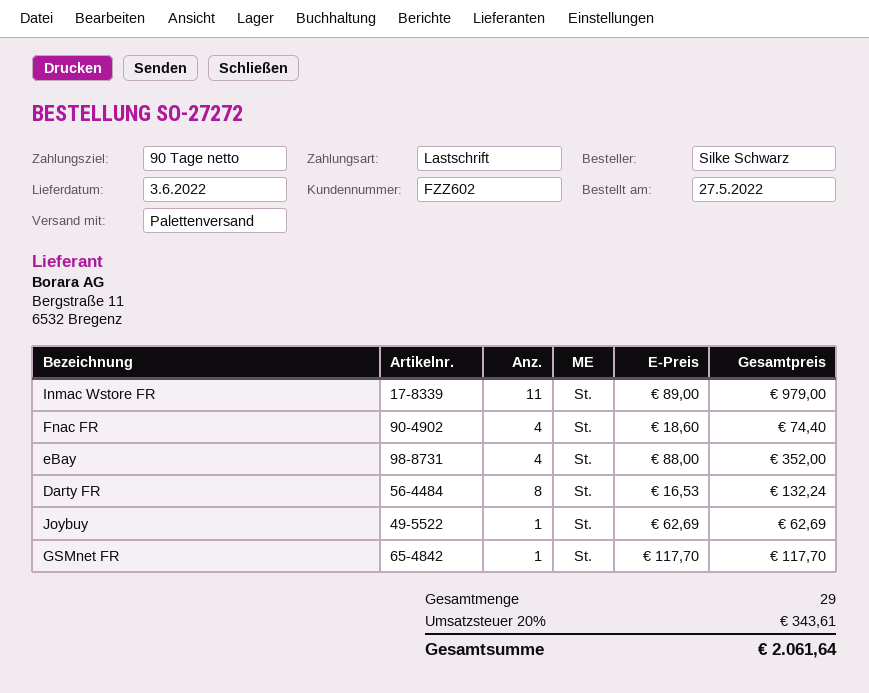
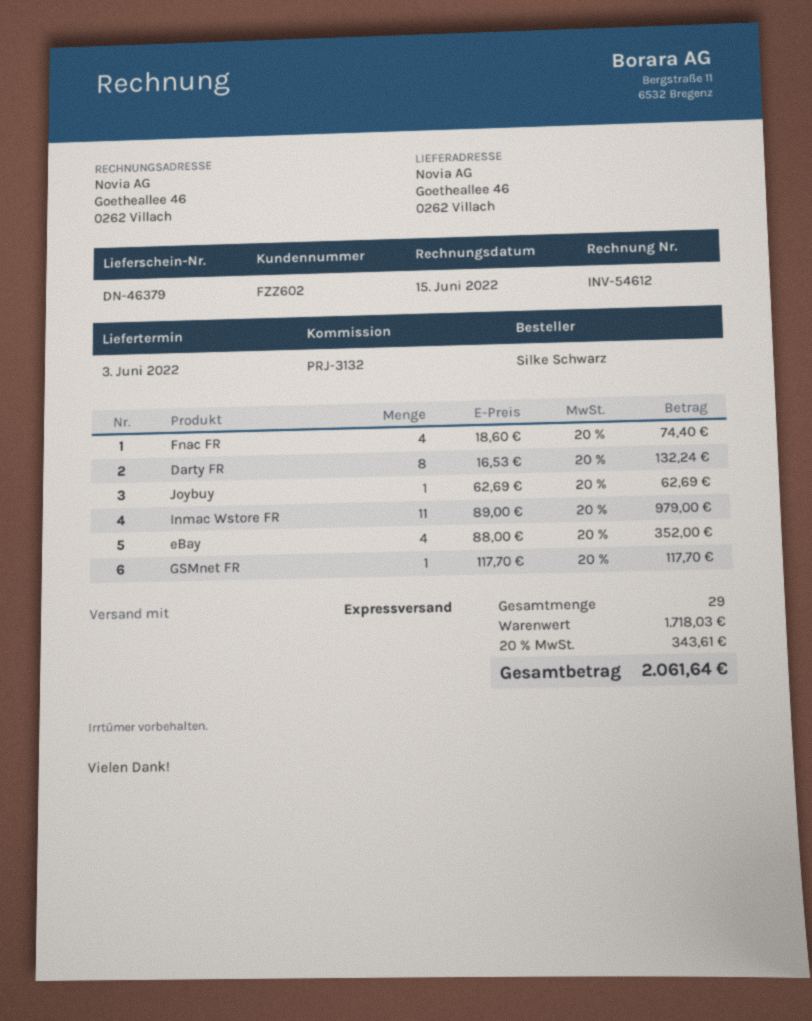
shipping method: pallet freight -> express

